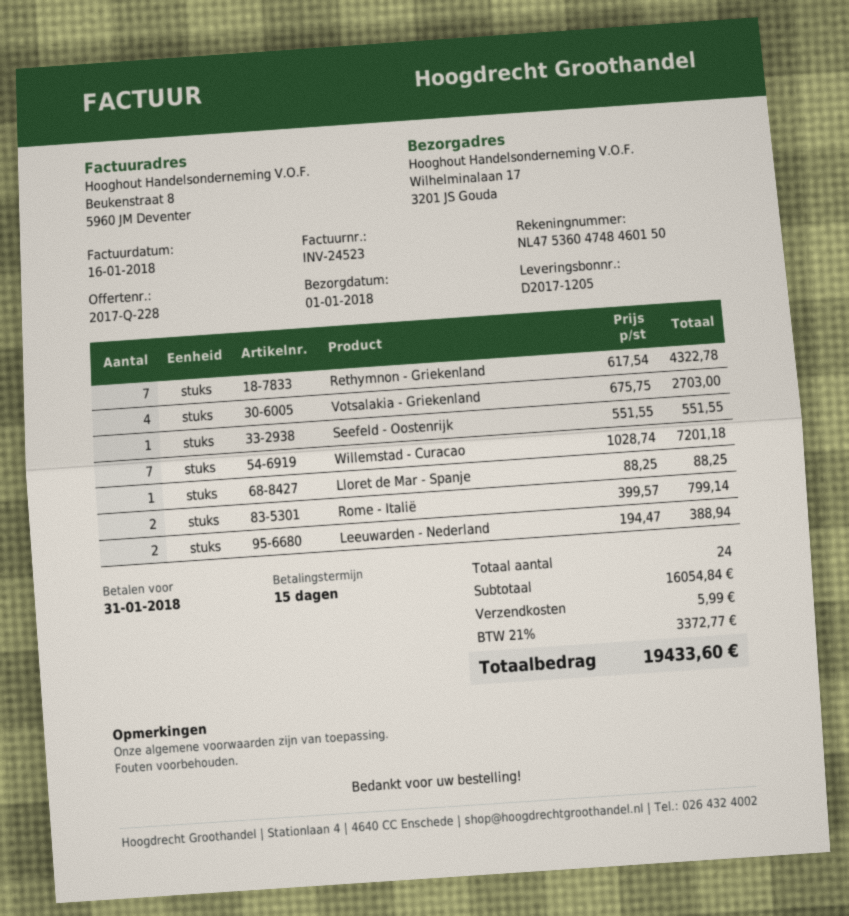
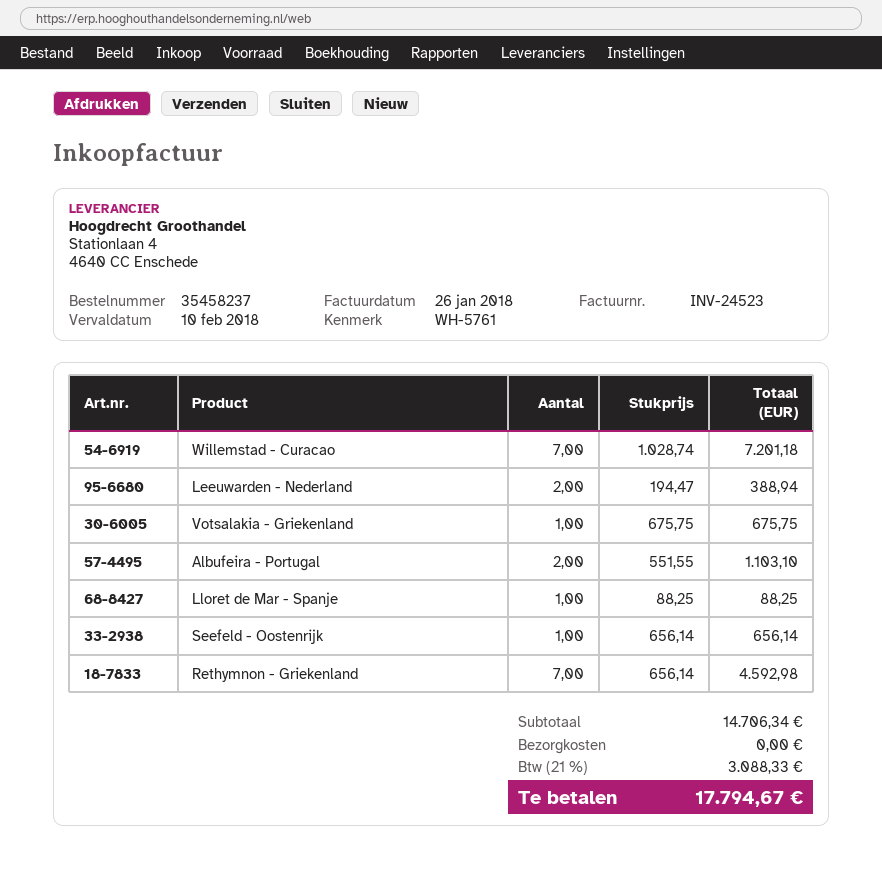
invoice date: 2018-01-16 -> 2018-01-26
due date: 2018-01-31 -> 2018-02-10
Rethymnon - Griekenland: 7 x 617.54 = 4322.78 -> 7 x 656.14 = 4592.98
Votsalakia - Griekenland: 4 x 675.75 = 2703.00 -> 1 x 675.75 = 675.75
Seefeld - Oostenrijk: 1 x 551.55 = 551.55 -> 1 x 656.14 = 656.14
Rome - Italië: 2 x 399.57 = 799.14 -> none
Albufeira - Portugal: none -> 2 x 551.55 = 1103.10
subtotal: 16054.84 -> 14706.34
shipping: 5.99 -> 0.00
tax: 21% = 3372.77 -> 21% = 3088.33
total: 19433.60 -> 17794.67

